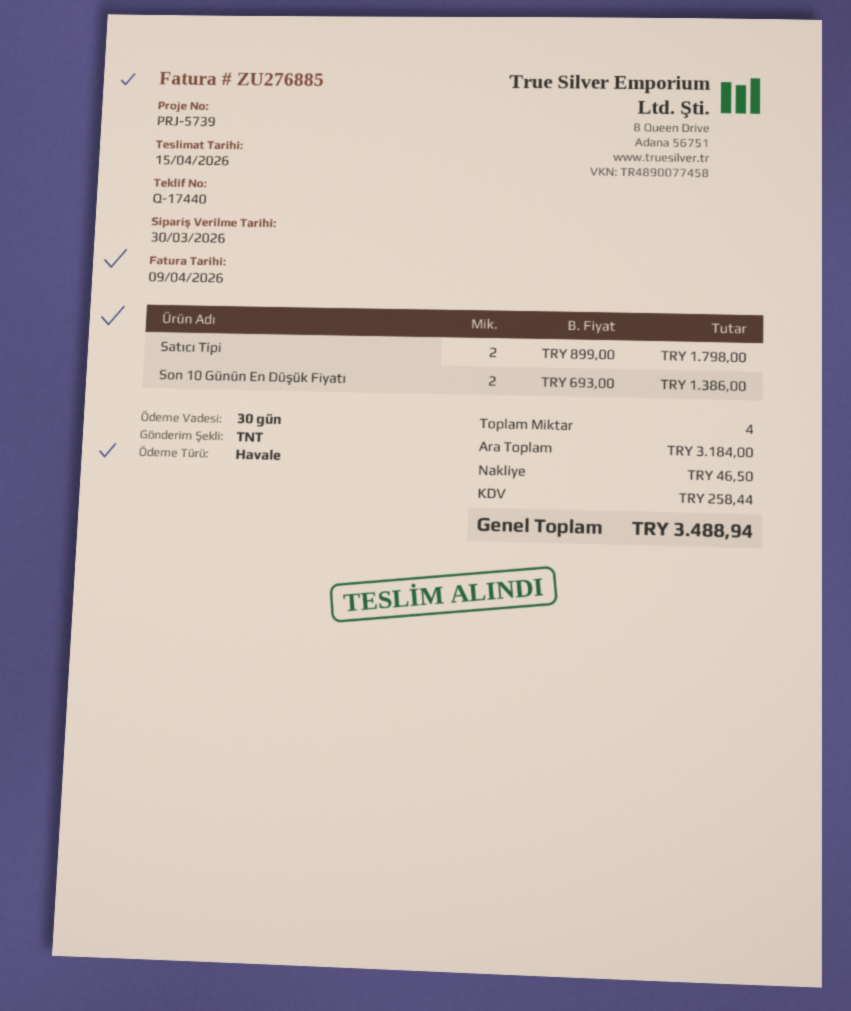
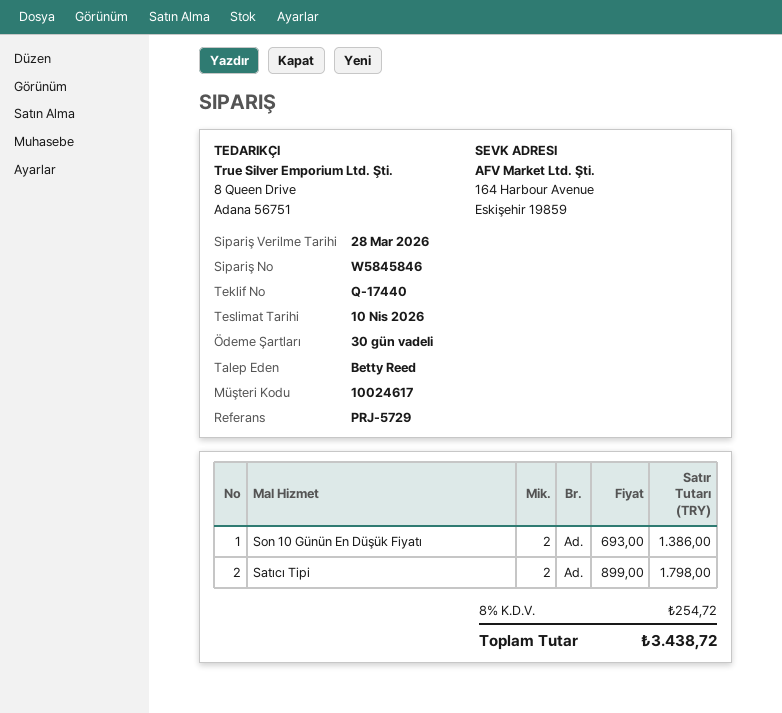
order date: 2026-03-30 -> 2026-03-28
delivery date: 2026-04-15 -> 2026-04-10
reference: PRJ-5739 -> PRJ-5729
shipping: 46.50 -> none
tax: 258.44 -> 254.72
total: 3488.94 -> 3438.72

